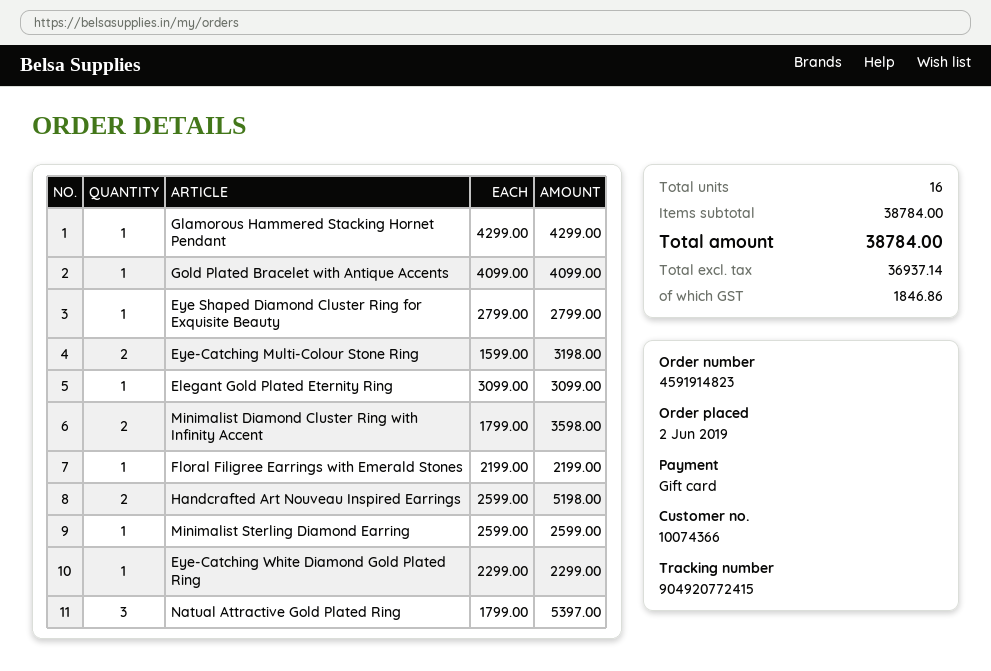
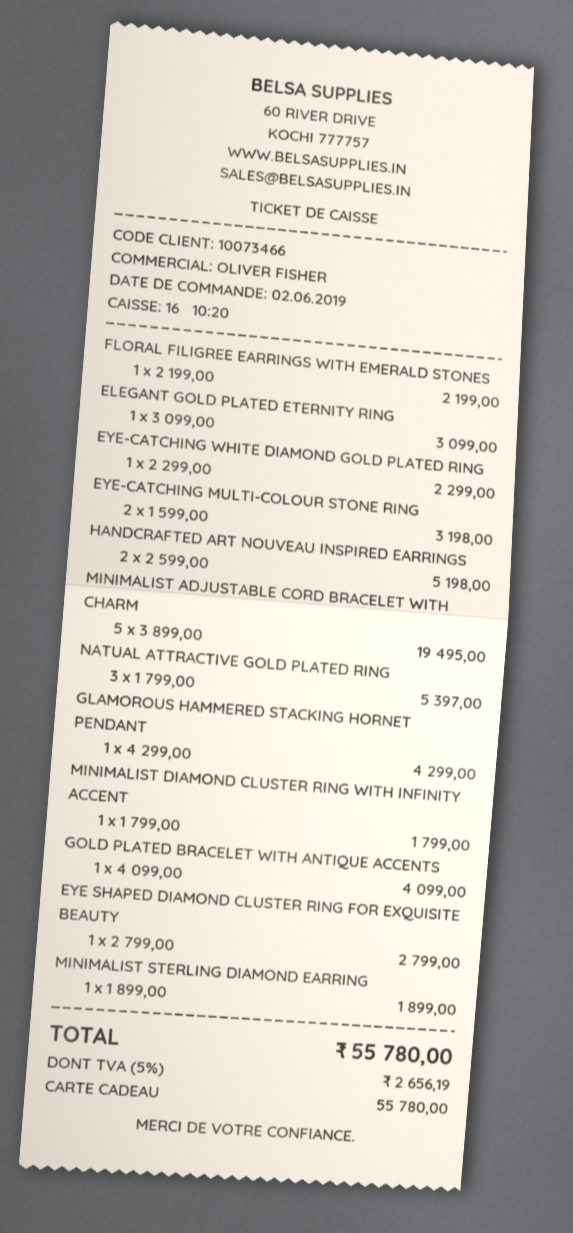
customer number: 10074366 -> 10073466
Minimalist Diamond Cluster Ring with Infinity Accent: 2 x 1799.00 = 3598.00 -> 1 x 1799.00 = 1799.00
Minimalist Sterling Diamond Earring: 1 x 2599.00 = 2599.00 -> 1 x 1899.00 = 1899.00
MINIMALIST ADJUSTABLE CORD BRACELET WITH CHARM: none -> 5 x 3899.00 = 19495.00
tax: 1846.86 -> 2656.19
total: 38784.00 -> 55780.00

